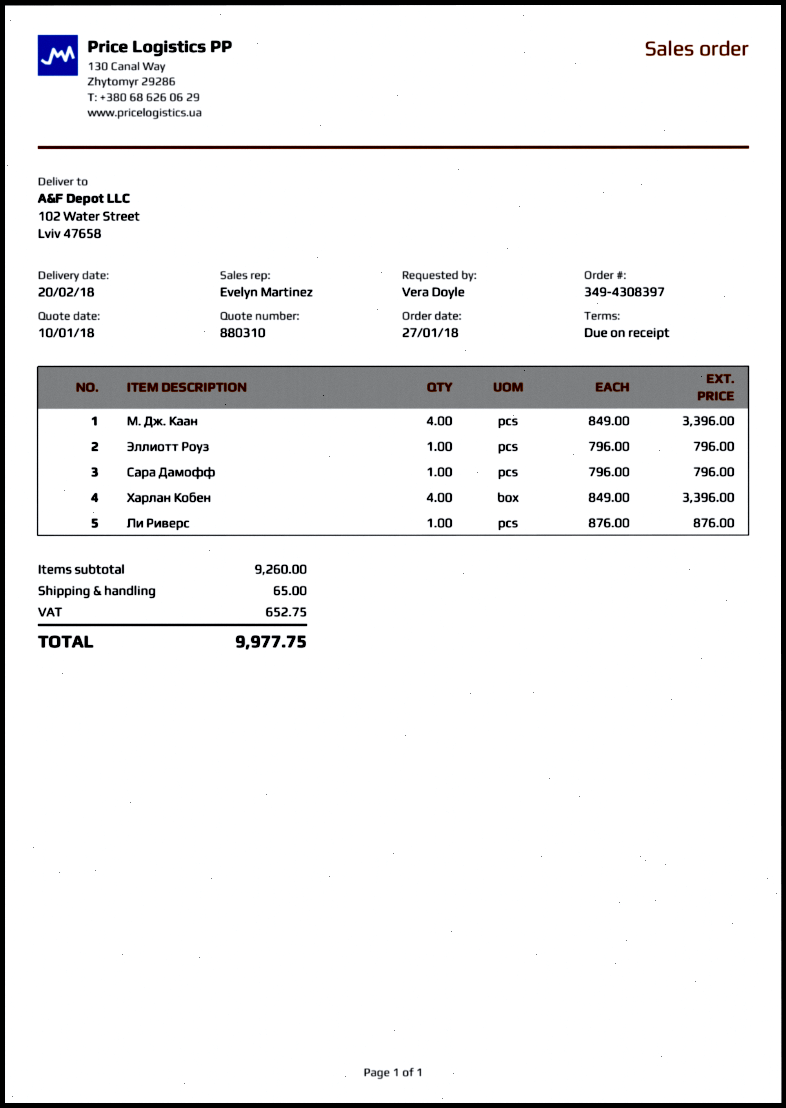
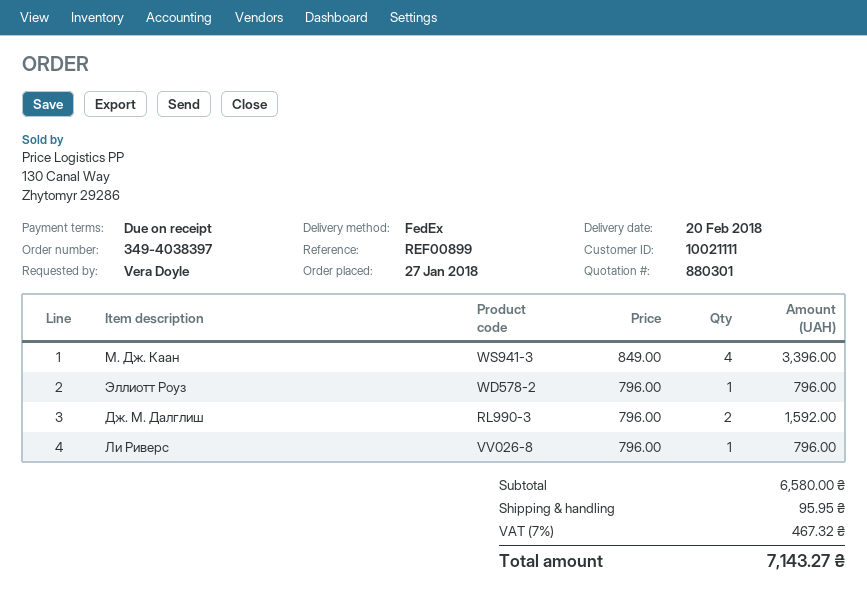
quote number: 880310 -> 880301
order number: 349-4308397 -> 349-4038397
Сара Дамофф: 1 x 796.00 = 796.00 -> none
Харлан Кобен: 4 x 849.00 = 3396.00 -> none
Ли Риверс: 1 x 876.00 = 876.00 -> 1 x 796.00 = 796.00
Дж. М. Далглиш: none -> 2 x 796.00 = 1592.00
subtotal: 9260.00 -> 6580.00
shipping: 65.00 -> 95.95
tax: 652.75 -> 467.32
total: 9977.75 -> 7143.27

